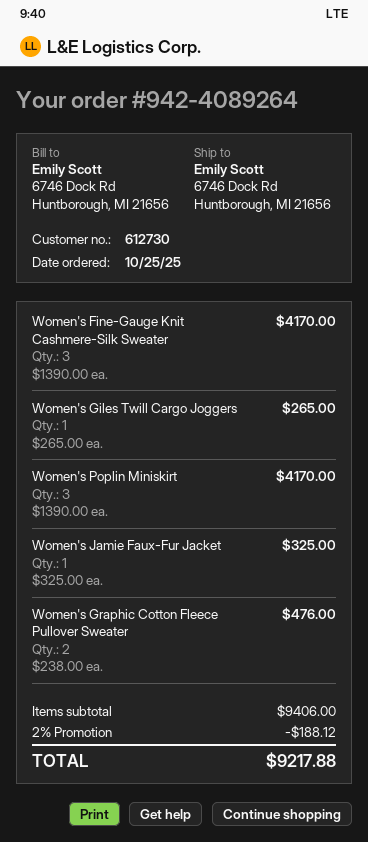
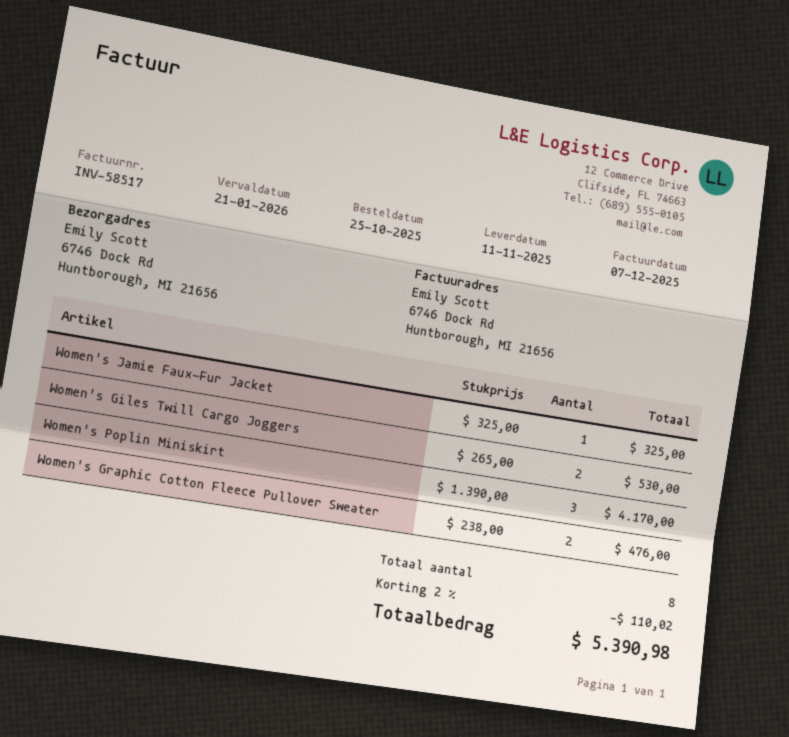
Women's Fine-Gauge Knit Cashmere-Silk Sweater: 3 x 1390.00 = 4170.00 -> none
Women's Giles Twill Cargo Joggers: 1 x 265.00 = 265.00 -> 2 x 265.00 = 530.00
discount: 2% = 188.12 -> 2% = 110.02
total: 9217.88 -> 5390.98

